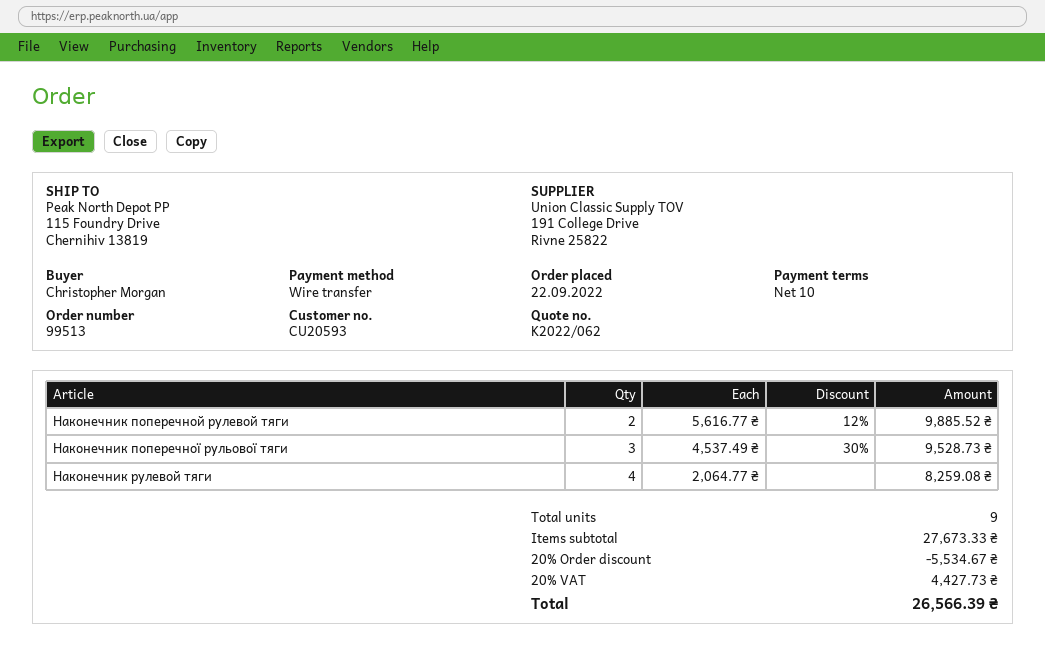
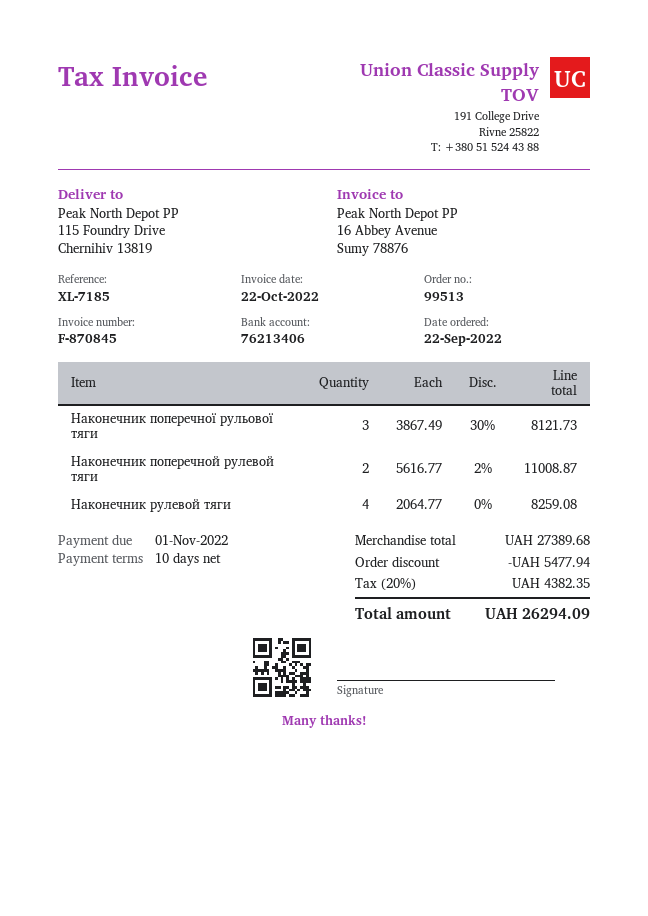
Наконечник поперечной рулевой тяги: 2 x 5616.77 - 12% = 9885.52 -> 2 x 5616.77 - 2% = 11008.87
Наконечник поперечної рульової тяги: 3 x 4537.49 - 30% = 9528.73 -> 3 x 3867.49 - 30% = 8121.73
subtotal: 27673.33 -> 27389.68
discount: 5534.67 -> 5477.94
tax: 20% = 4427.73 -> 20% = 4382.35
total: 26566.39 -> 26294.09

